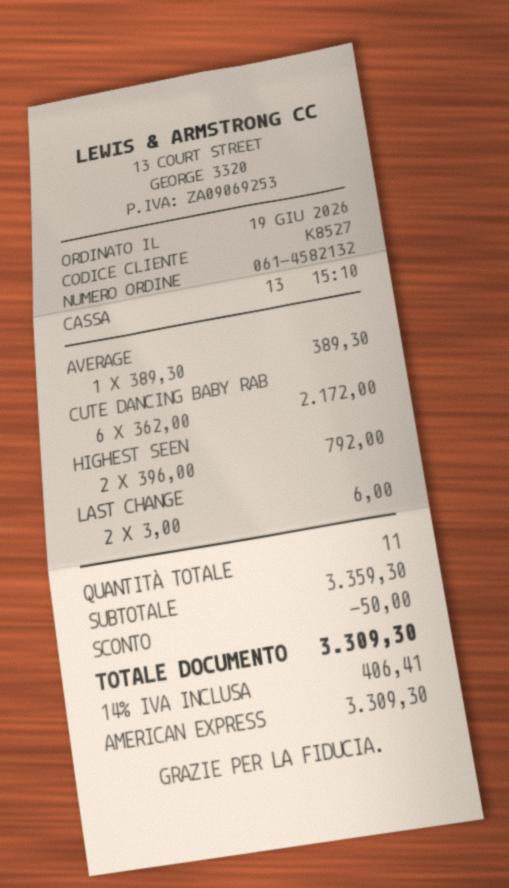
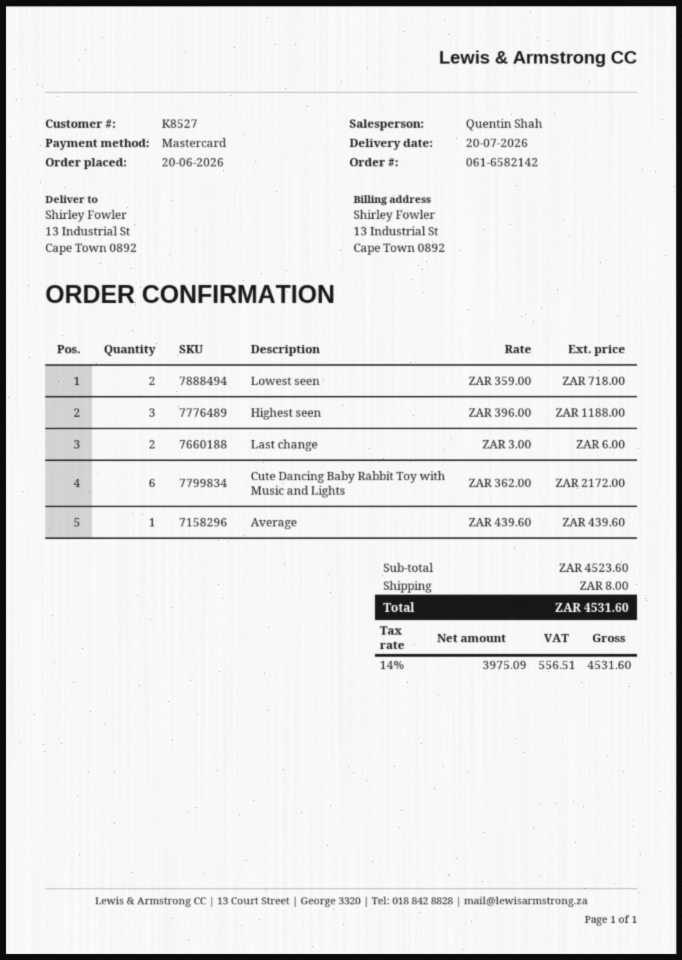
order number: 061-4582132 -> 061-6582142
order date: 2026-06-19 -> 2026-06-20
payment method: American Express -> Mastercard
AVERAGE: 1 x 389.30 = 389.30 -> 1 x 439.60 = 439.60
HIGHEST SEEN: 2 x 396.00 = 792.00 -> 3 x 396.00 = 1188.00
Lowest seen: none -> 2 x 359.00 = 718.00
subtotal: 3359.30 -> 4523.60
discount: 50.00 -> none
shipping: none -> 8.00
tax: 14% = 406.41 -> 14% = 556.51
total: 3309.30 -> 4531.60

